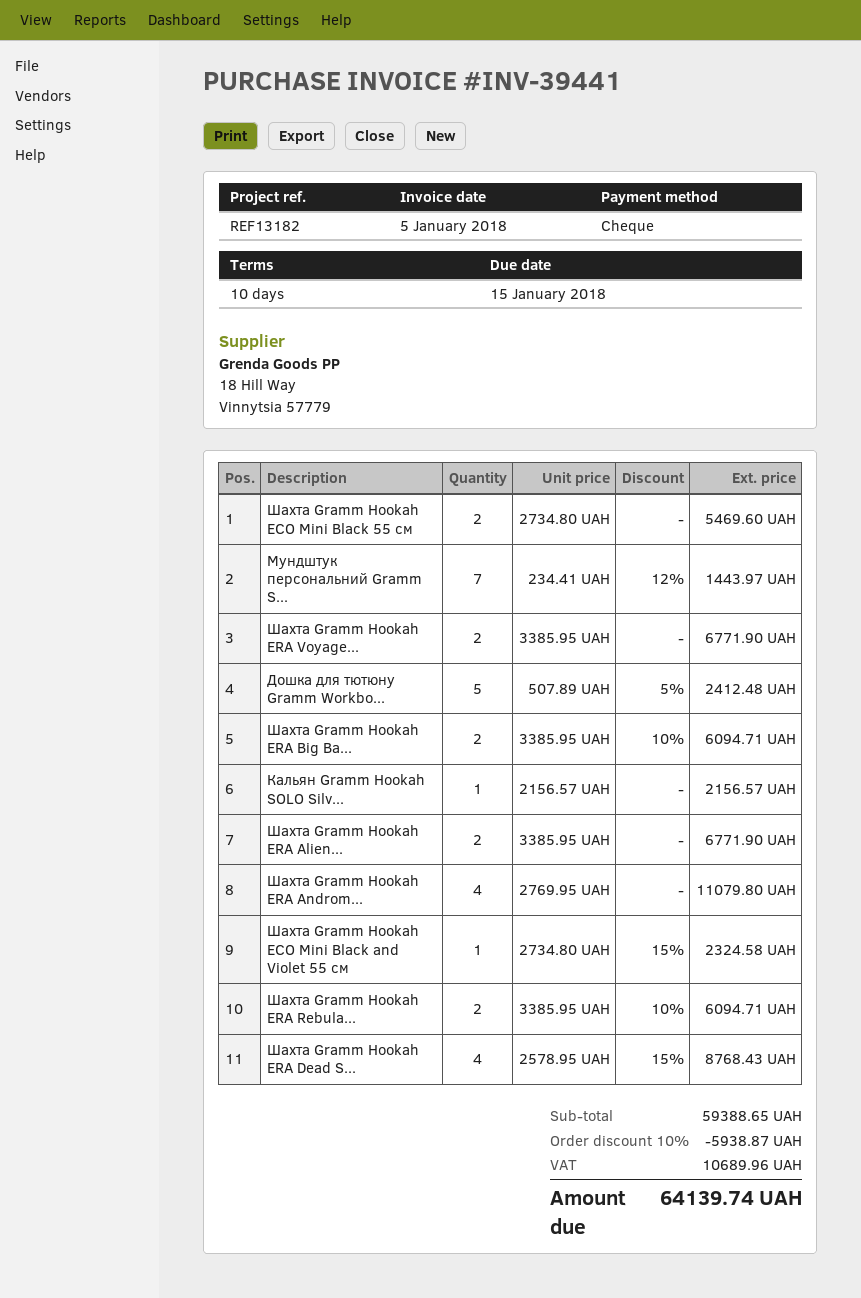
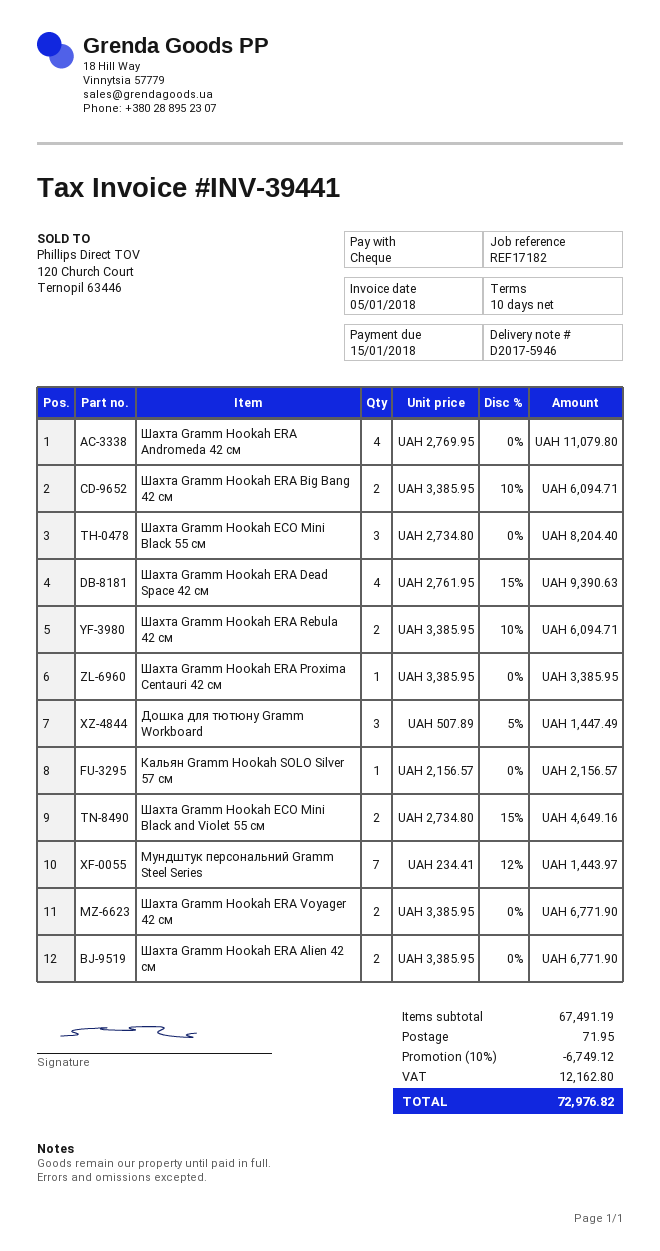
reference: REF13182 -> REF17182
Шахта Gramm Hookah ECO Mini Black 55 см: 2 x 2734.80 = 5469.60 -> 3 x 2734.80 = 8204.40
Дошка для тютюну Gramm Workbo...: 5 x 507.89 - 5% = 2412.48 -> 3 x 507.89 - 5% = 1447.49
Шахта Gramm Hookah ECO Mini Black and Violet 55 см: 1 x 2734.80 - 15% = 2324.58 -> 2 x 2734.80 - 15% = 4649.16
Шахта Gramm Hookah ERA Dead S...: 4 x 2578.95 - 15% = 8768.43 -> 4 x 2761.95 - 15% = 9390.63
Шахта Gramm Hookah ERA Proxima Centauri 42 см: none -> 1 x 3385.95 = 3385.95
subtotal: 59388.65 -> 67491.19
discount: 10% = 5938.87 -> 10% = 6749.12
shipping: none -> 71.95
tax: 10689.96 -> 12162.80
total: 64139.74 -> 72976.82

